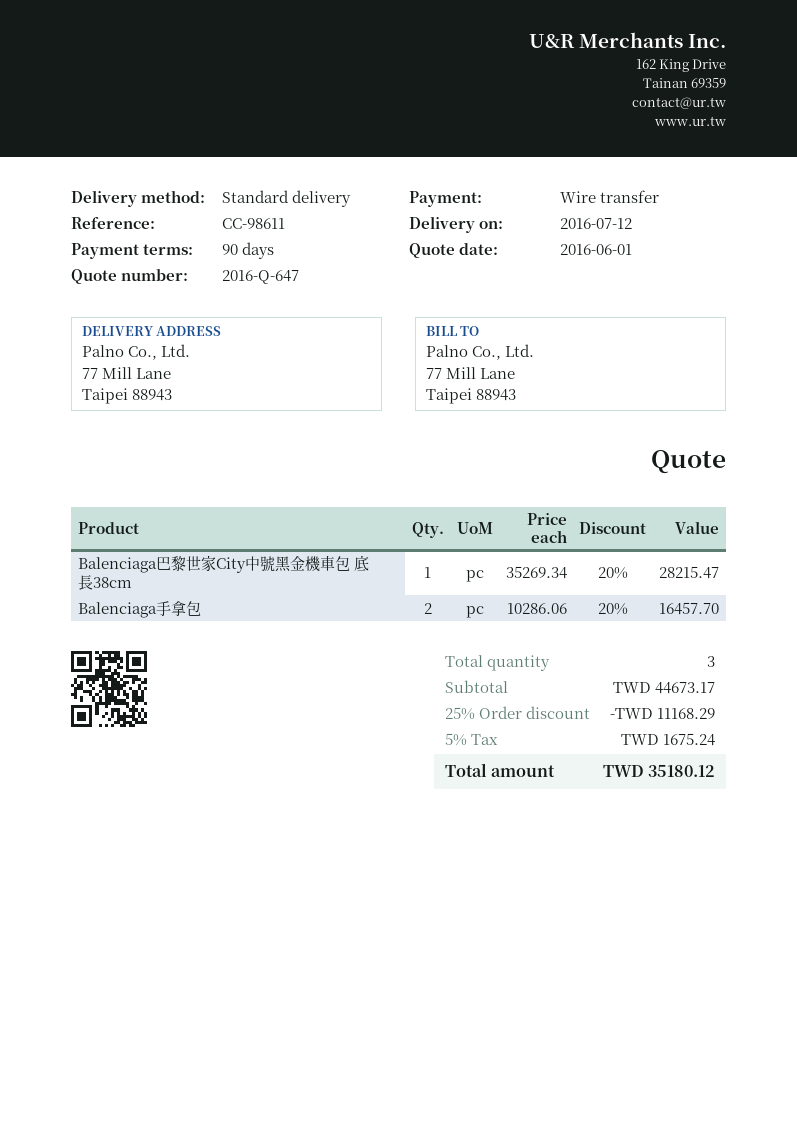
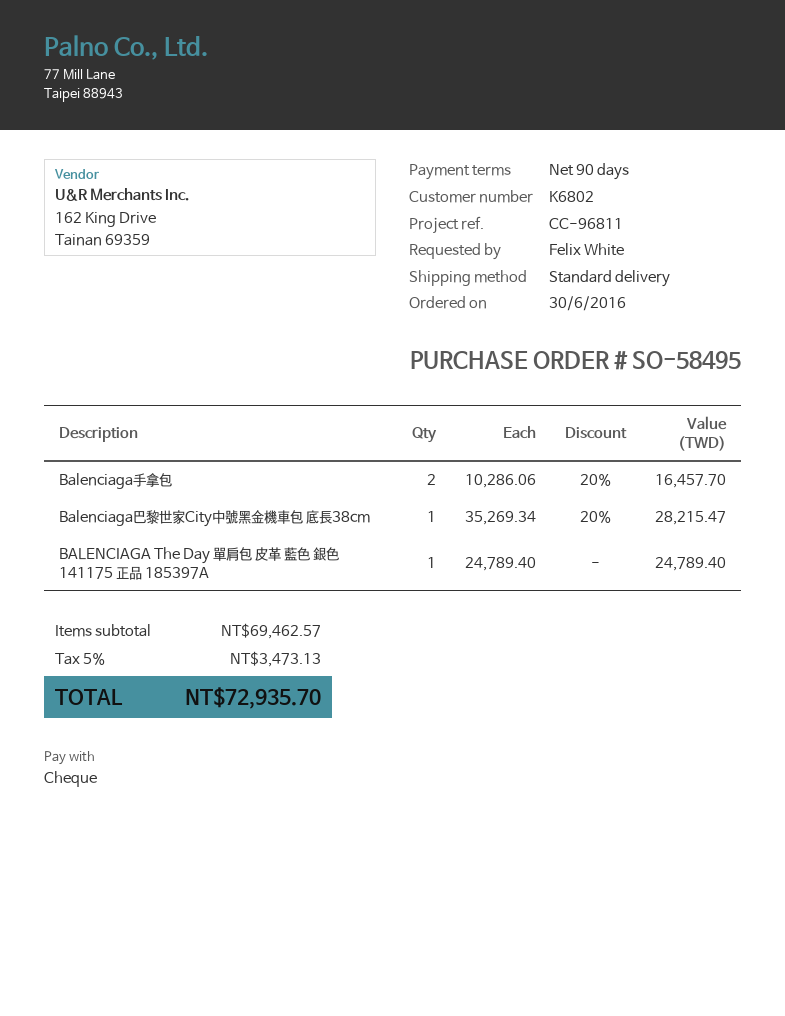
reference: CC-98611 -> CC-96811
payment method: bank transfer -> cheque
BALENCIAGA The Day 單肩包 皮革 藍色 銀色 141175 正品 185397A: none -> 1 x 24789.40 = 24789.40
subtotal: 44673.17 -> 69462.57
discount: 25% = 11168.29 -> none
tax: 5% = 1675.24 -> 5% = 3473.13
total: 35180.12 -> 72935.70

